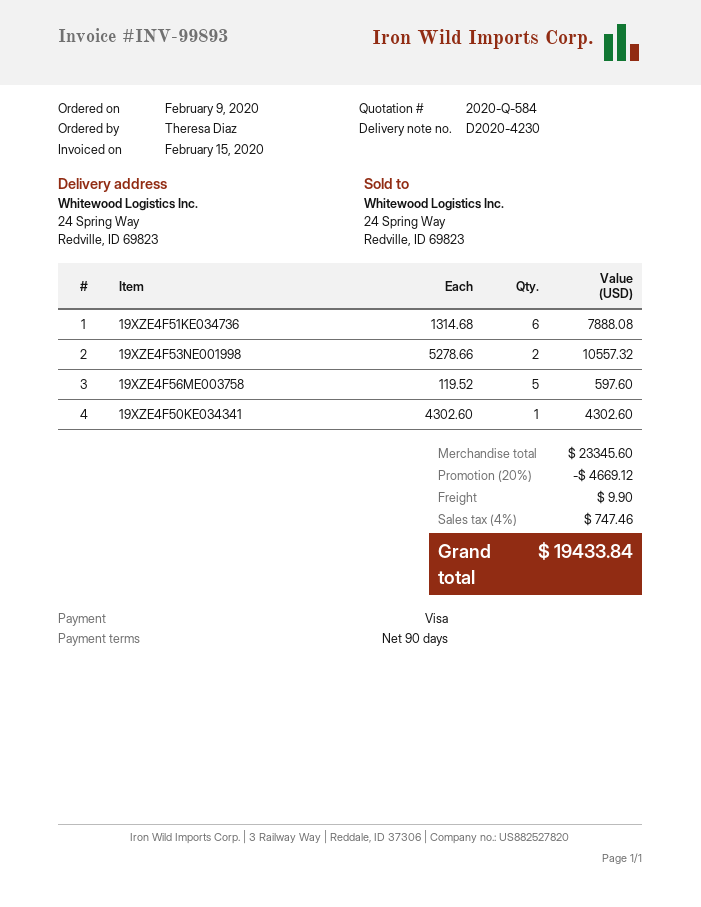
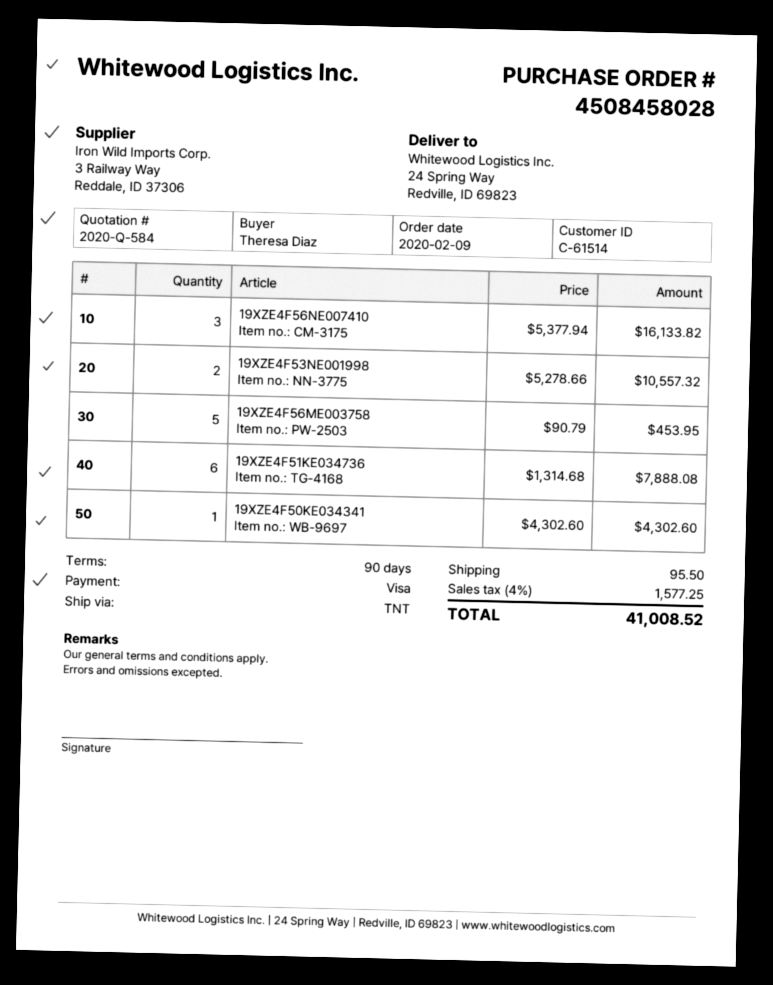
19XZE4F56ME003758: 5 x 119.52 = 597.60 -> 5 x 90.79 = 453.95
19XZE4F56NE007410: none -> 3 x 5377.94 = 16133.82
discount: 20% = 4669.12 -> none
shipping: 9.90 -> 95.50
tax: 4% = 747.46 -> 4% = 1577.25
total: 19433.84 -> 41008.52

